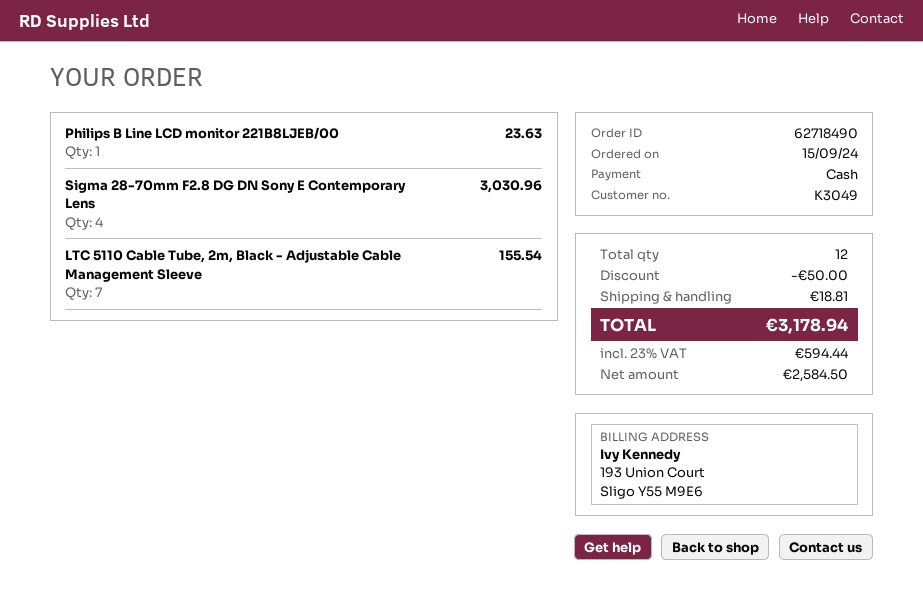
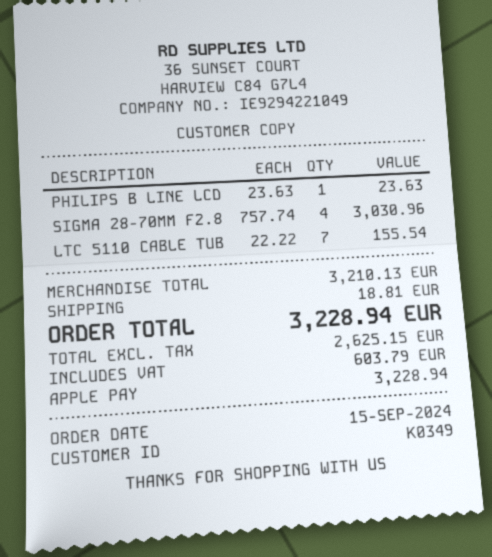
customer number: K3049 -> K0349
payment method: cash -> Apple Pay
discount: 50.00 -> none
net: 2584.50 -> 2625.15
tax: 594.44 -> 603.79
total: 3178.94 -> 3228.94

